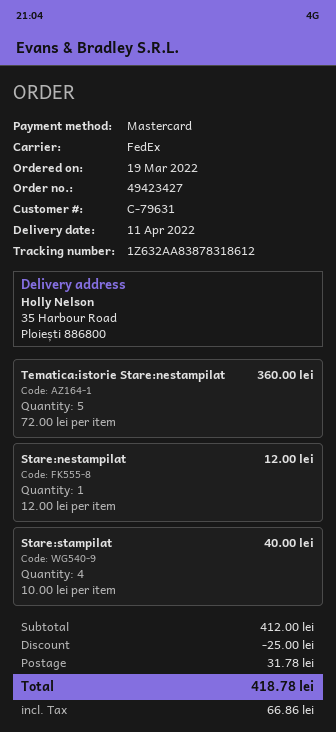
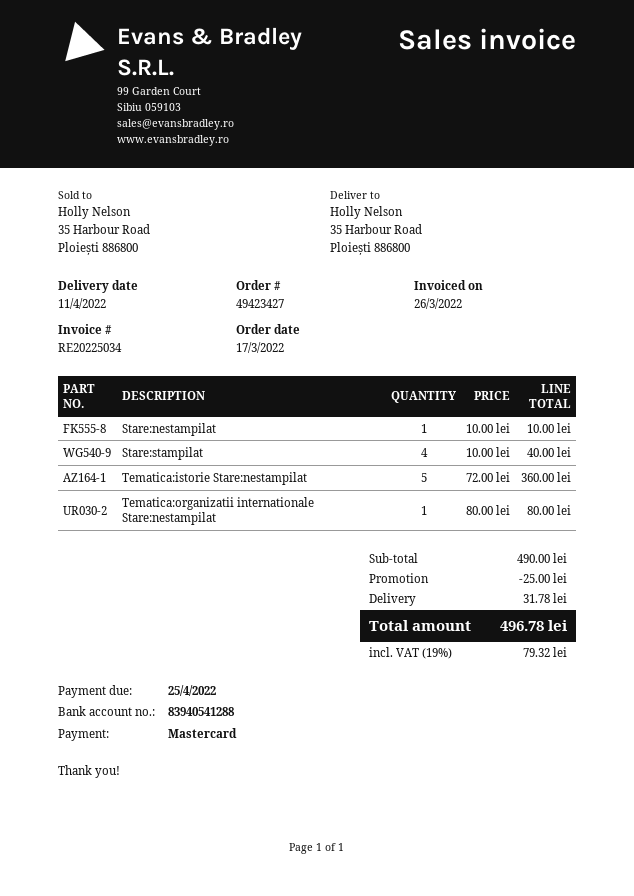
order date: 2022-03-19 -> 2022-03-17
Stare:nestampilat: 1 x 12.00 = 12.00 -> 1 x 10.00 = 10.00
Tematica:organizatii internationale Stare:nestampilat: none -> 1 x 80.00 = 80.00
subtotal: 412.00 -> 490.00
tax: 66.86 -> 79.32
total: 418.78 -> 496.78

